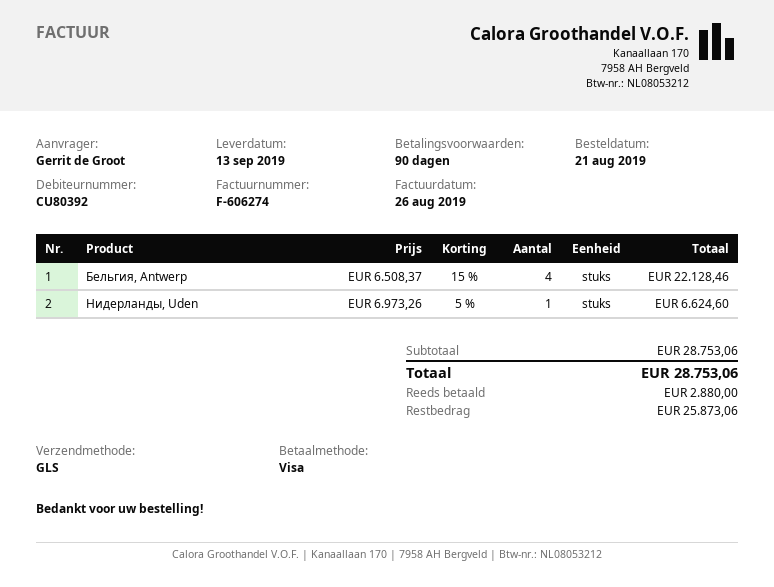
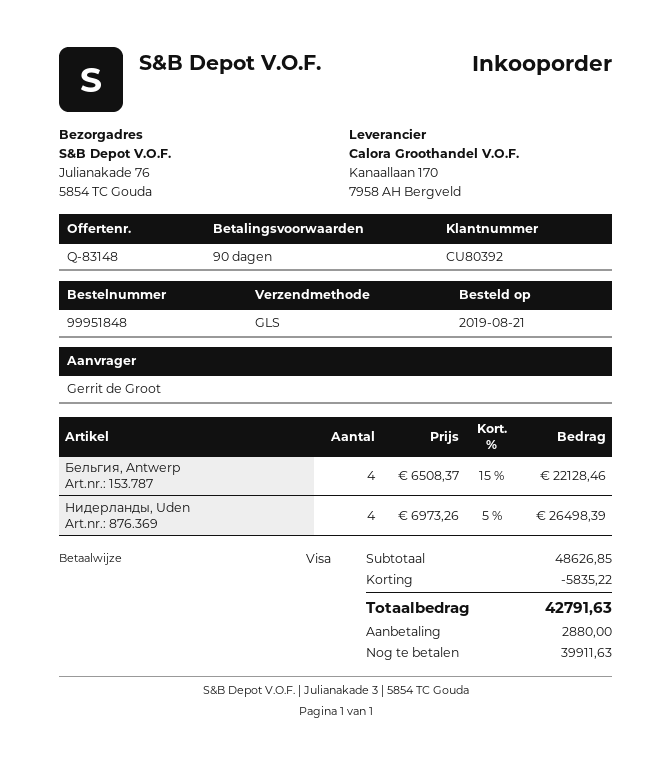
Нидерланды, Uden: 1 x 6973.26 - 5% = 6624.60 -> 4 x 6973.26 - 5% = 26498.39
subtotal: 28753.06 -> 48626.85
discount: none -> 5835.22
total: 28753.06 -> 42791.63
balance: 25873.06 -> 39911.63

